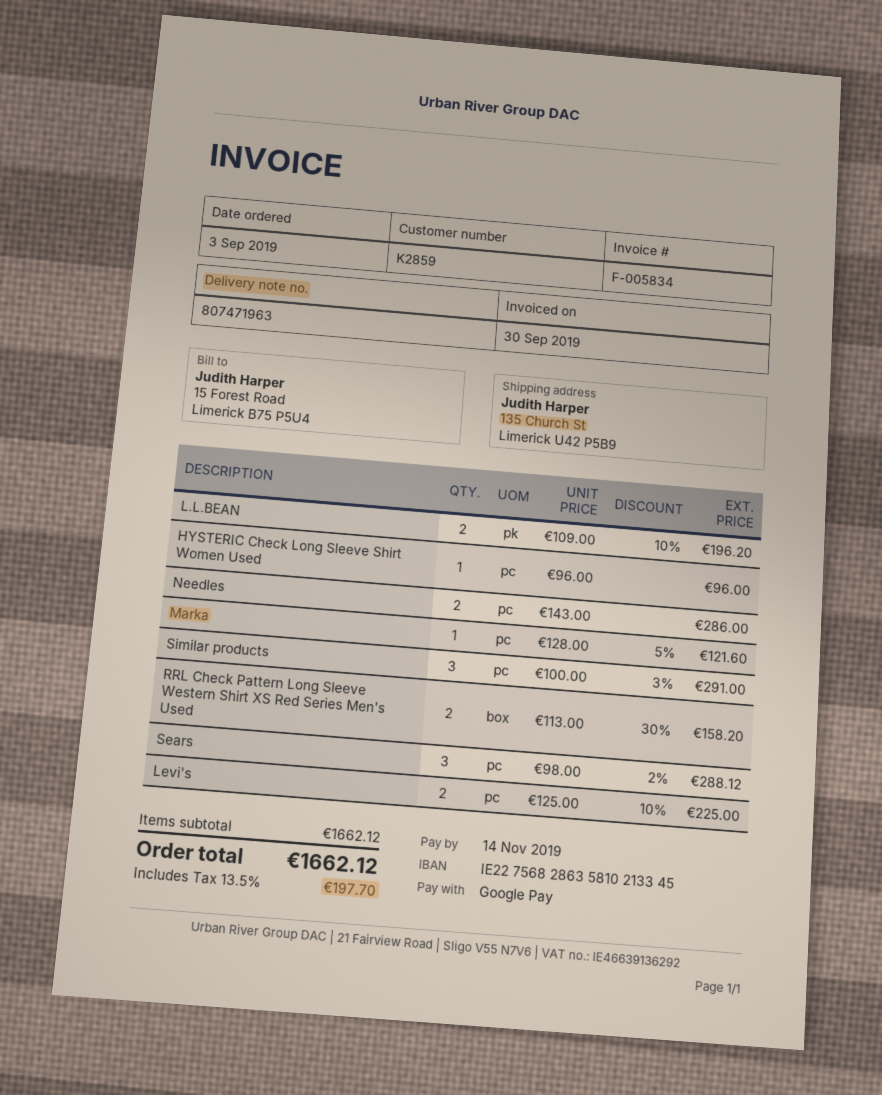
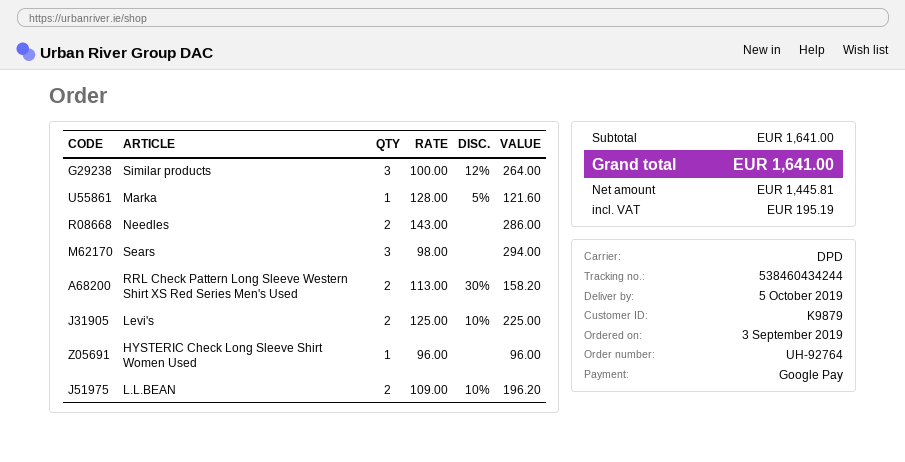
customer number: K2859 -> K9879
Similar products: 3 x 100.00 - 3% = 291.00 -> 3 x 100.00 - 12% = 264.00
Sears: 3 x 98.00 - 2% = 288.12 -> 3 x 98.00 = 294.00
subtotal: 1662.12 -> 1641.00
tax: 197.70 -> 195.19
total: 1662.12 -> 1641.00

